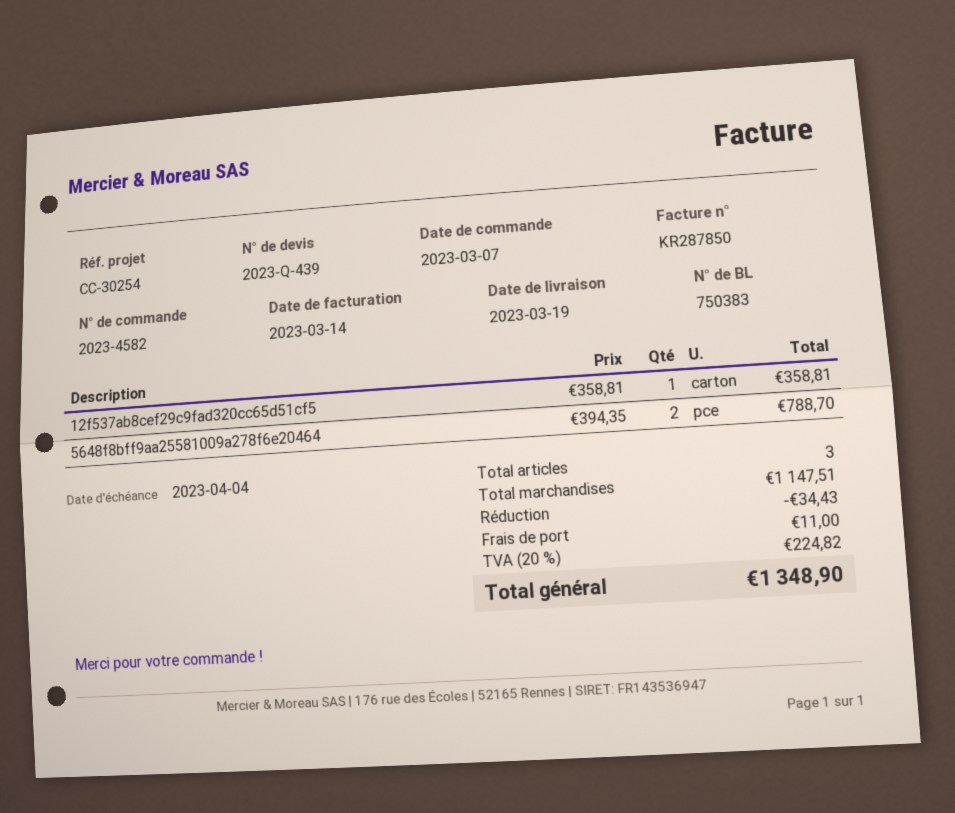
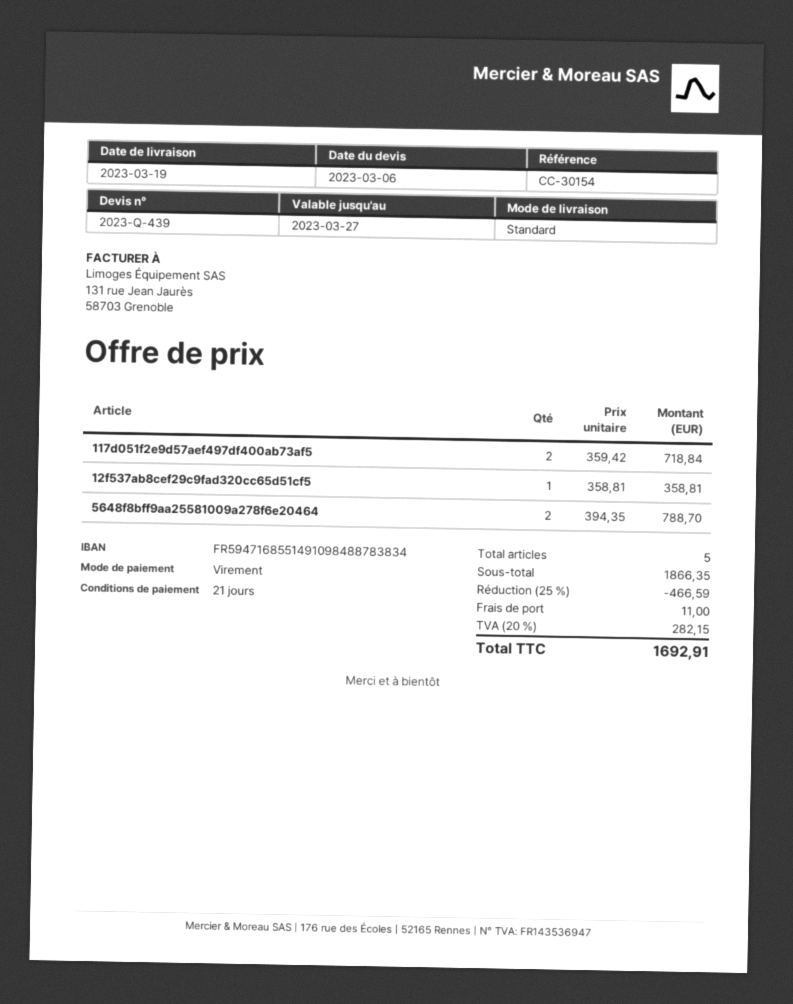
reference: CC-30254 -> CC-30154
117d051f2e9d57aef497df400ab73af5: none -> 2 x 359.42 = 718.84
total quantity: 3 -> 5
subtotal: 1147.51 -> 1866.35
discount: 34.43 -> 466.59
tax: 20% = 224.82 -> 20% = 282.15
total: 1348.90 -> 1692.91

